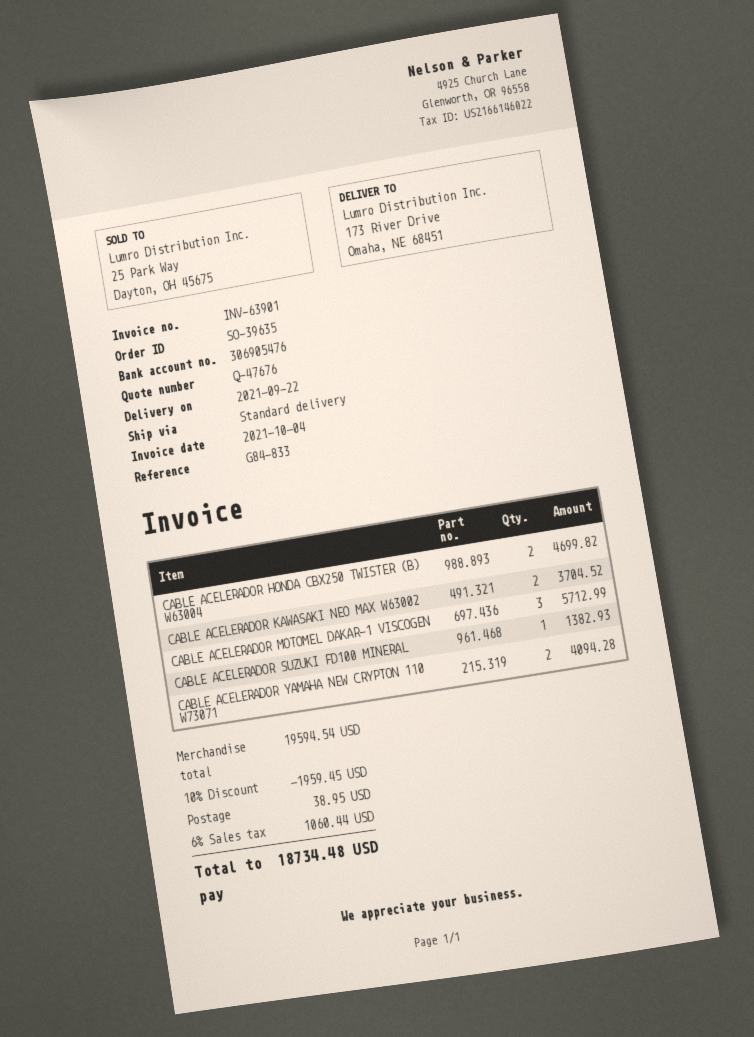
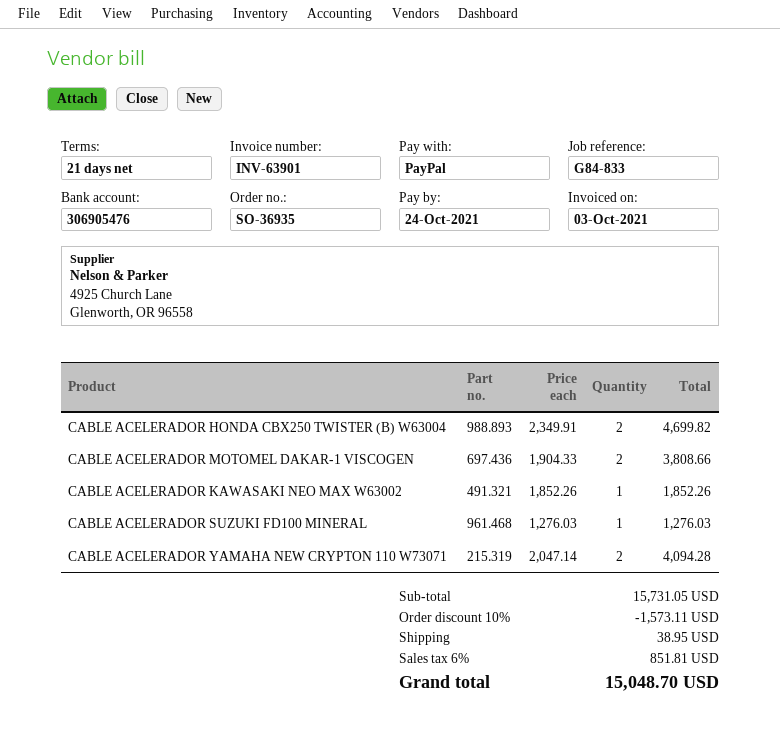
order number: SO-39635 -> SO-36935
invoice date: 2021-10-04 -> 2021-10-03
CABLE ACELERADOR KAWASAKI NEO MAX W63002: 2 for 3704.52 -> 1 for 1852.26
CABLE ACELERADOR MOTOMEL DAKAR-1 VISCOGEN: 3 for 5712.99 -> 2 for 3808.66
CABLE ACELERADOR SUZUKI FD100 MINERAL: 1 for 1382.93 -> 1 for 1276.03
subtotal: 19594.54 -> 15731.05
discount: 10% = 1959.45 -> 10% = 1573.11
tax: 6% = 1060.44 -> 6% = 851.81
total: 18734.48 -> 15048.70

